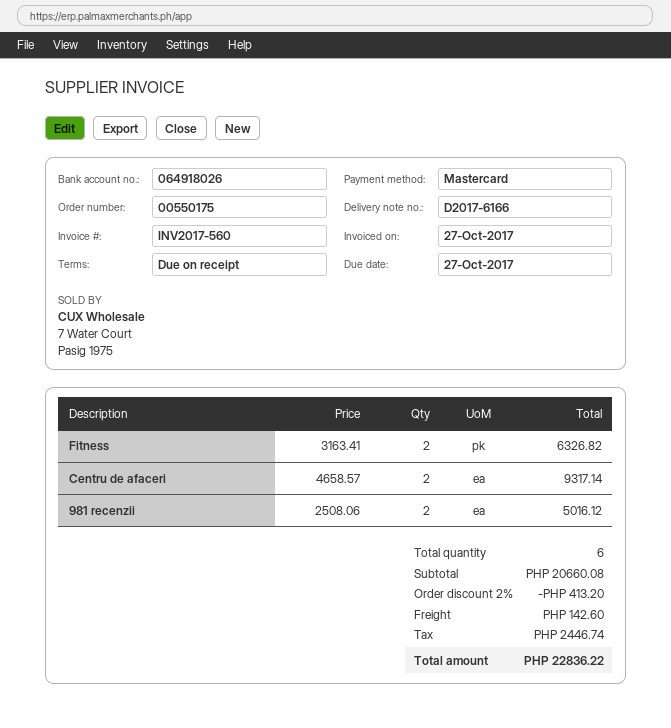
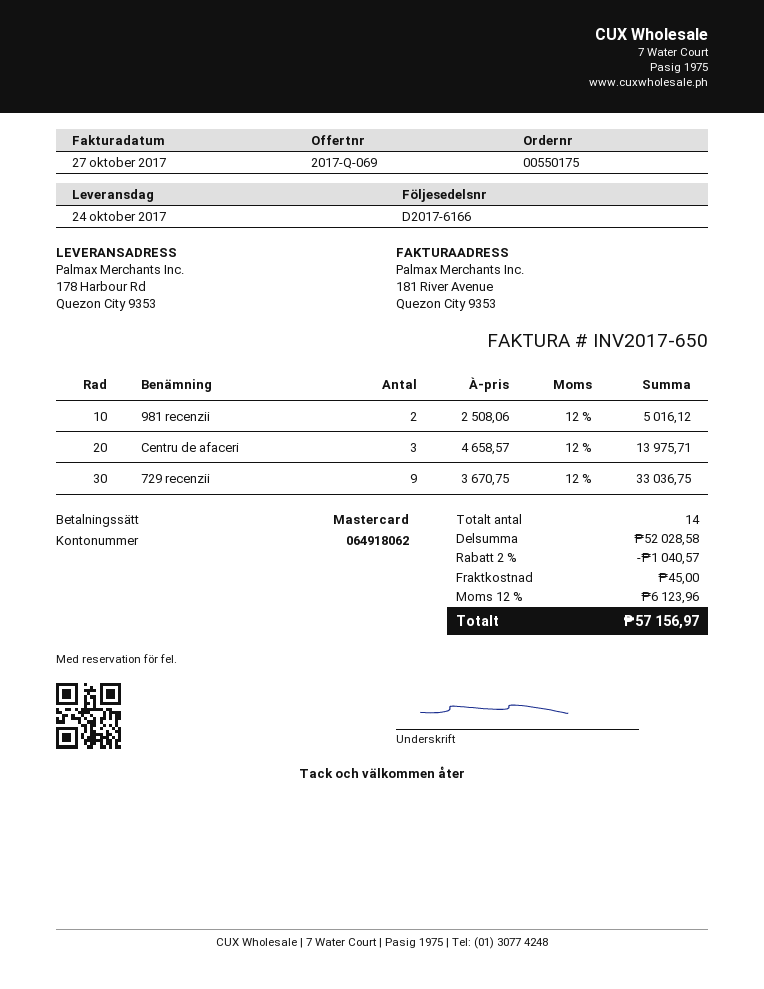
invoice number: INV2017-560 -> INV2017-650
bank account: 064918026 -> 064918062
Fitness: 2 x 3163.41 = 6326.82 -> none
Centru de afaceri: 2 x 4658.57 = 9317.14 -> 3 x 4658.57 = 13975.71
729 recenzii: none -> 9 x 3670.75 = 33036.75
total quantity: 6 -> 14
subtotal: 20660.08 -> 52028.58
discount: 2% = 413.20 -> 2% = 1040.57
shipping: 142.60 -> 45.00
tax: 2446.74 -> 6123.96
total: 22836.22 -> 57156.97

